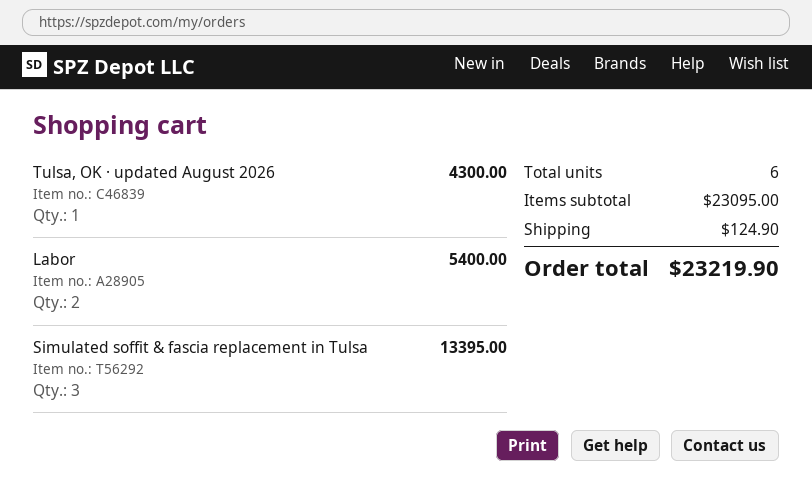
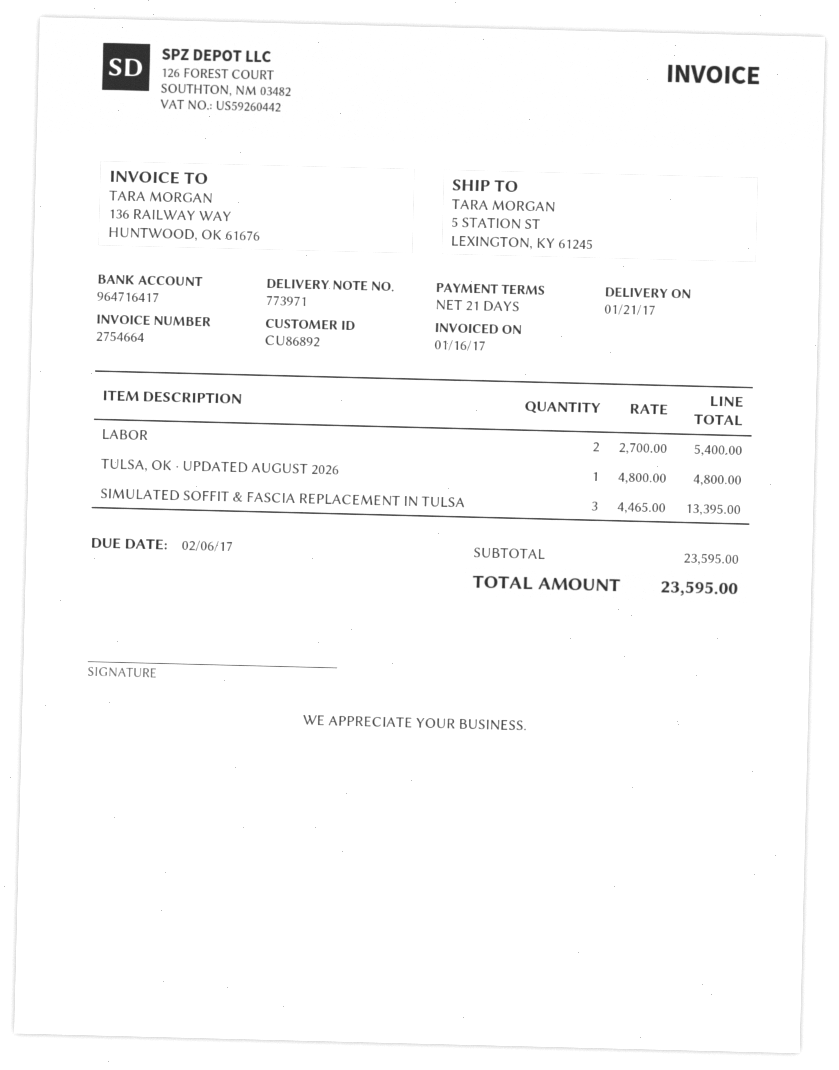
Tulsa, OK · updated August 2026: 1 for 4300.00 -> 1 for 4800.00
subtotal: 23095.00 -> 23595.00
shipping: 124.90 -> none
total: 23219.90 -> 23595.00

